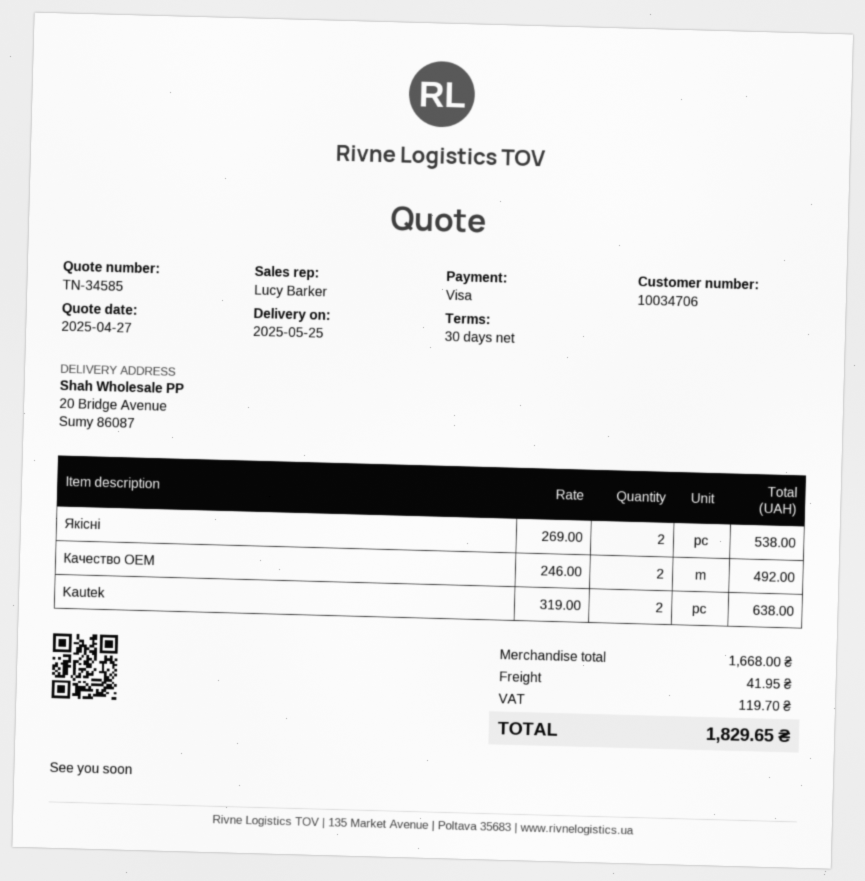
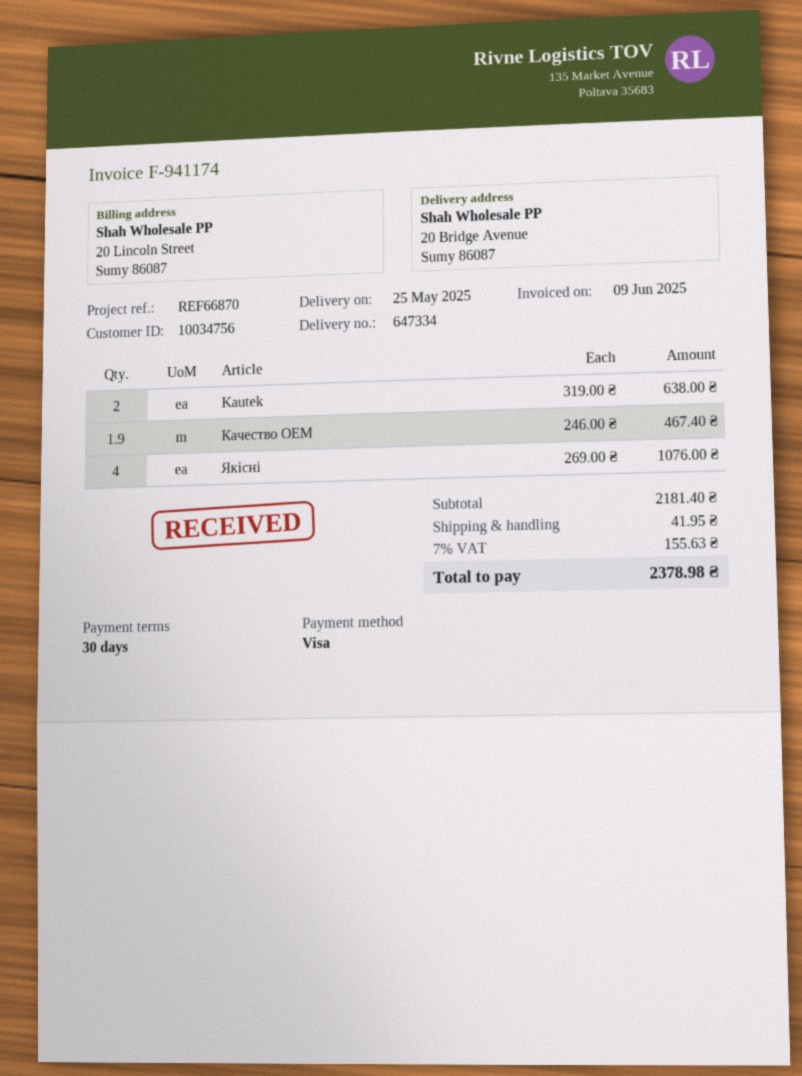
customer number: 10034706 -> 10034756
Якісні: 2 x 269.00 = 538.00 -> 4 x 269.00 = 1076.00
Качество OEM: 2 x 246.00 = 492.00 -> 1.9 x 246.00 = 467.40
subtotal: 1668.00 -> 2181.40
tax: 119.70 -> 155.63
total: 1829.65 -> 2378.98

